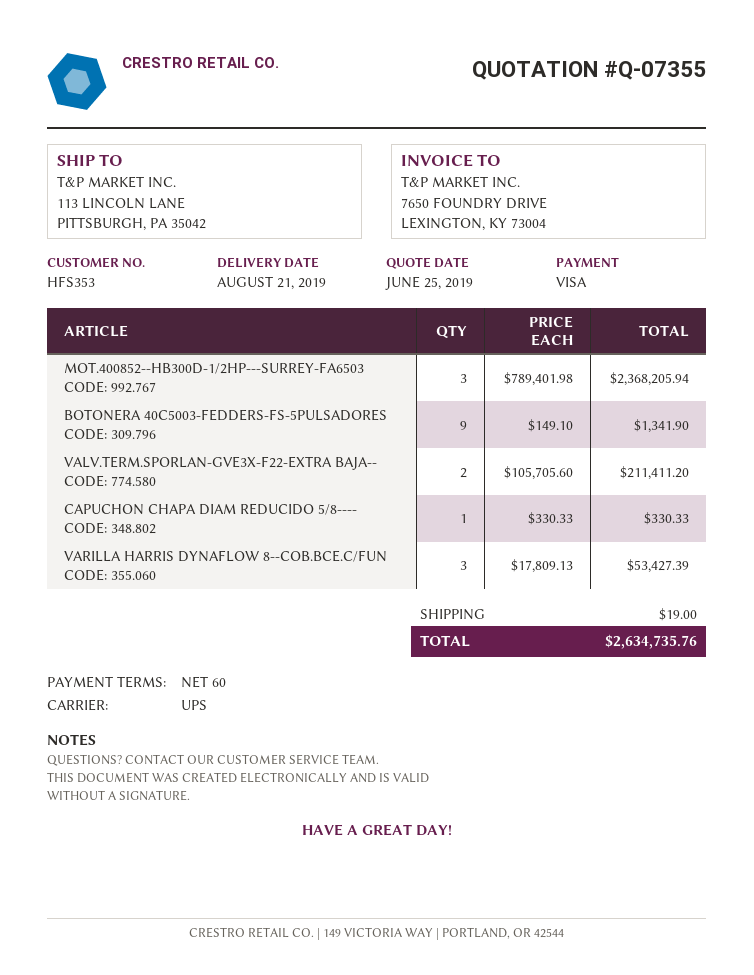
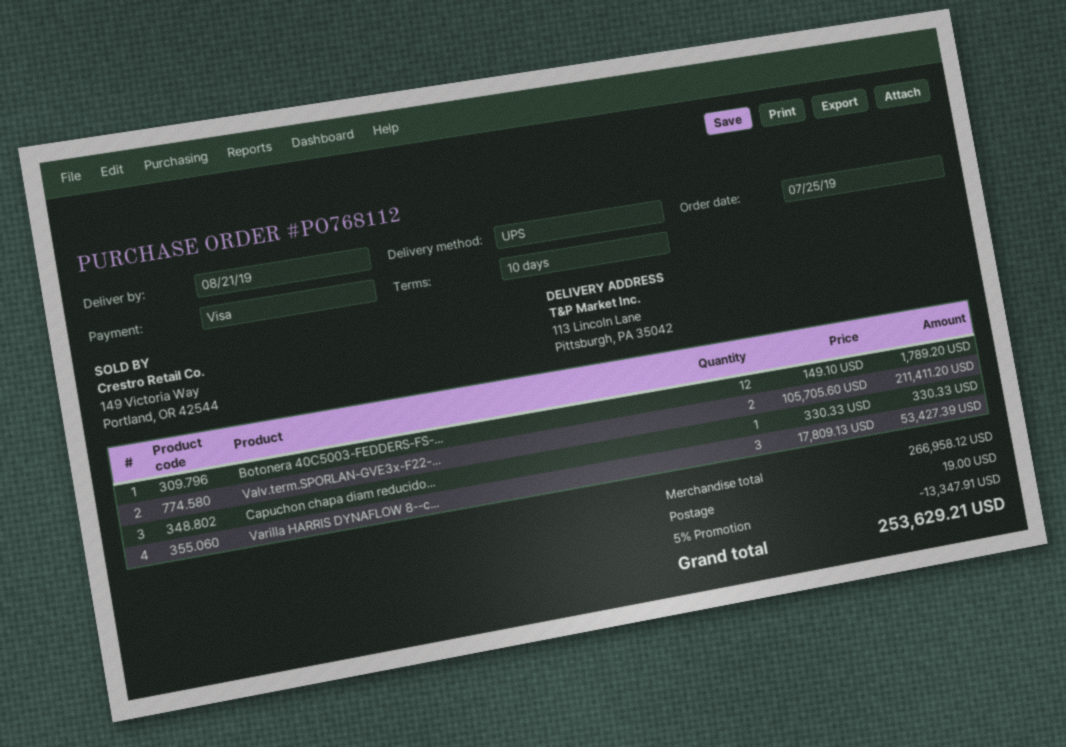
payment terms: 60 days -> 10 days
MOT.400852--HB300D-1/2HP---SURREY-FA6503: 3 x 789401.98 = 2368205.94 -> none
BOTONERA 40C5003-FEDDERS-FS-5PULSADORES: 9 x 149.10 = 1341.90 -> 12 x 149.10 = 1789.20
discount: none -> 5% = 13347.91
total: 2634735.76 -> 253629.21

